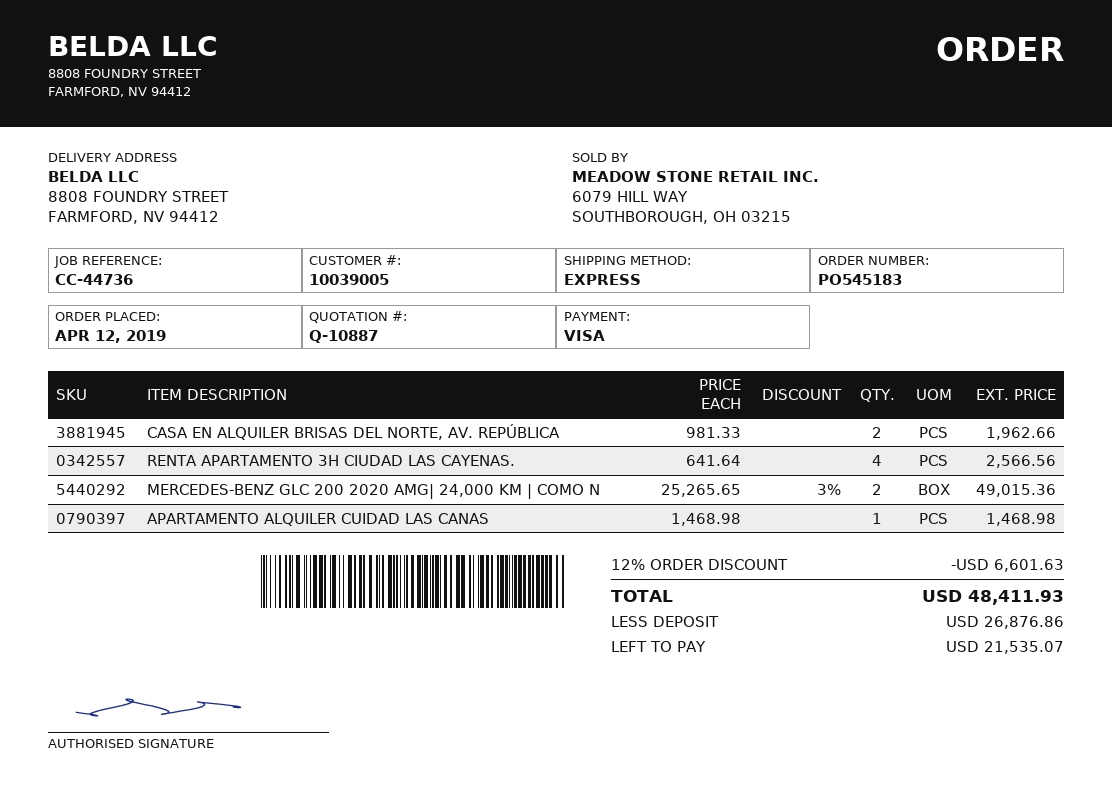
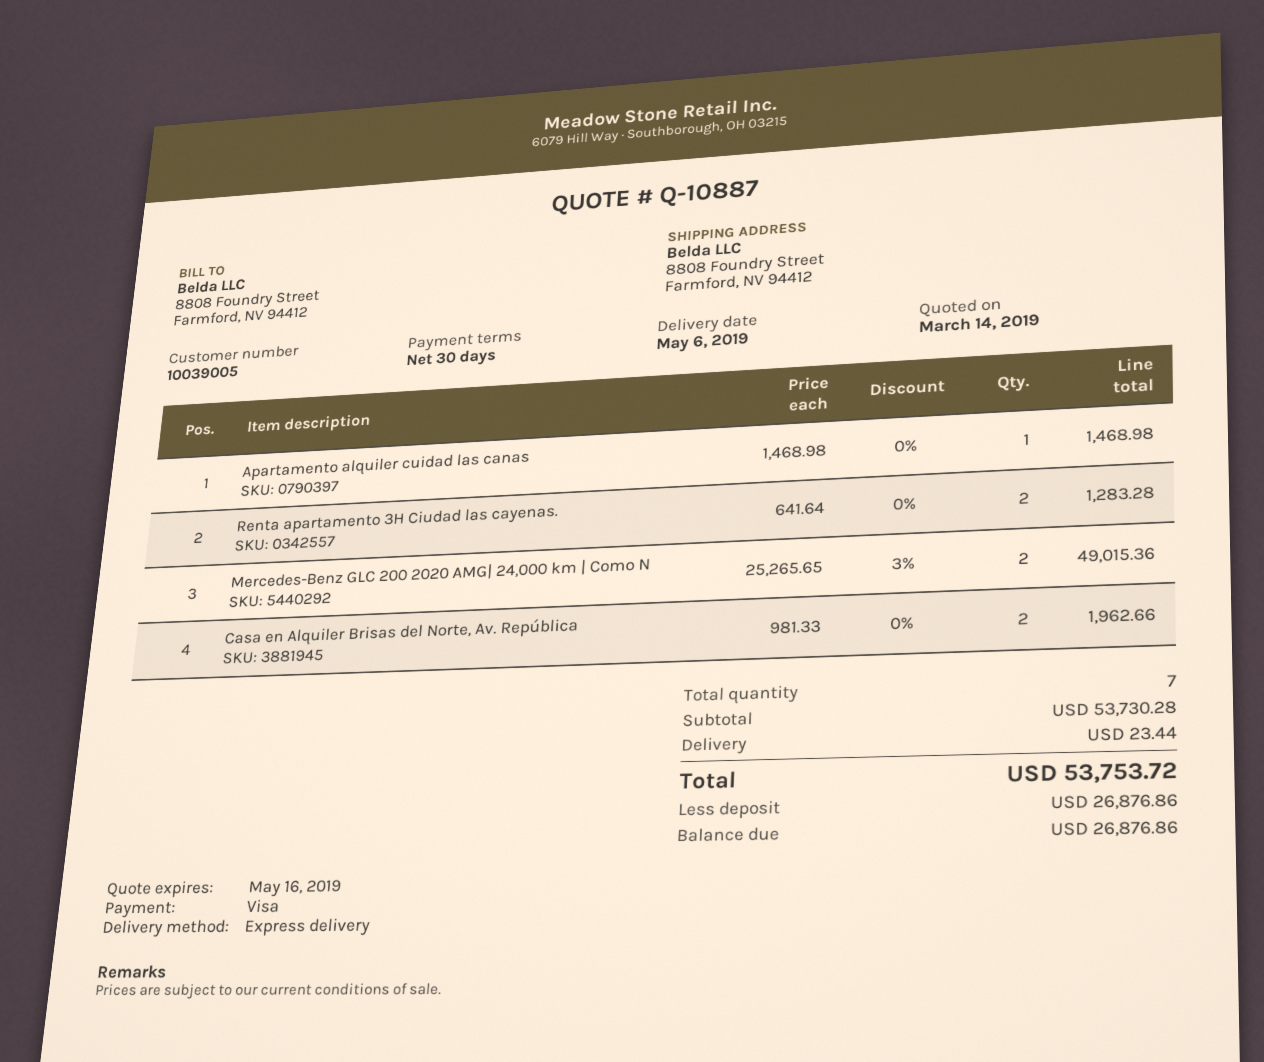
RENTA APARTAMENTO 3H CIUDAD LAS CAYENAS.: 4 x 641.64 = 2566.56 -> 2 x 641.64 = 1283.28
discount: 12% = 6601.63 -> none
shipping: none -> 23.44
total: 48411.93 -> 53753.72
balance: 21535.07 -> 26876.86

